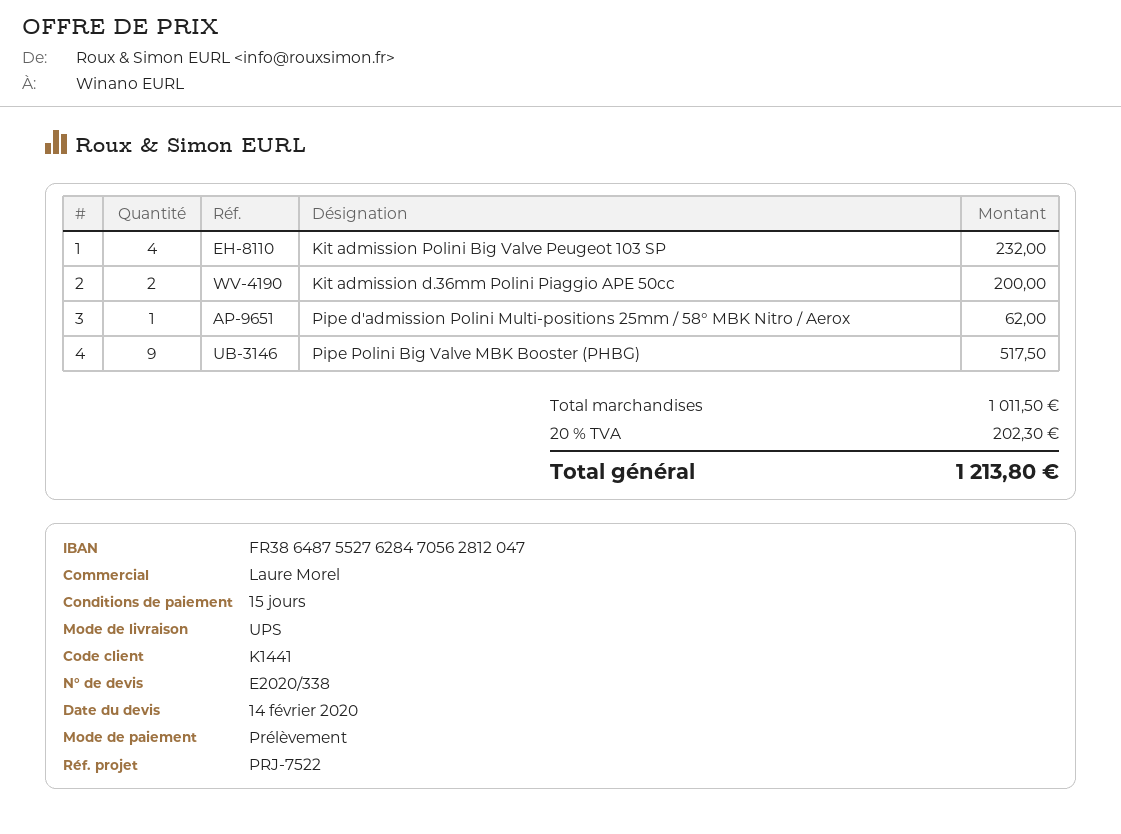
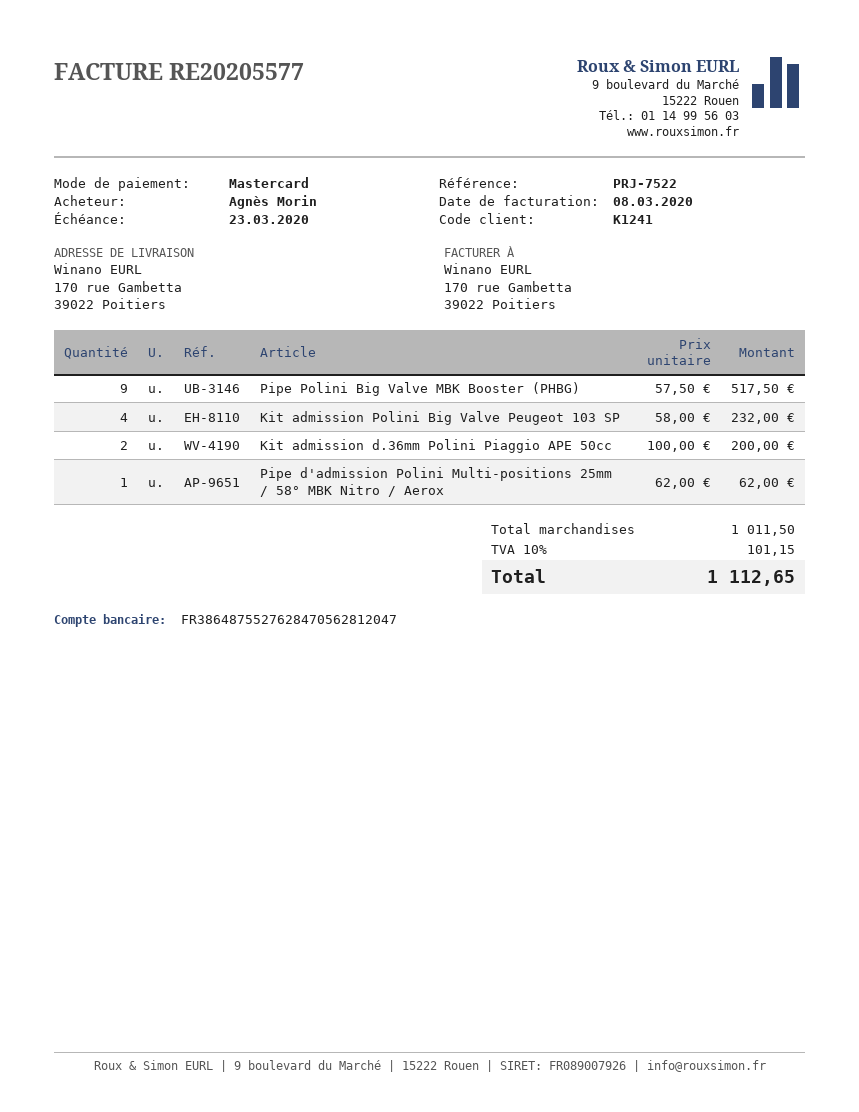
customer number: K1441 -> K1241
payment method: direct debit -> Mastercard
tax: 20% = 202.30 -> 10% = 101.15
total: 1213.80 -> 1112.65

